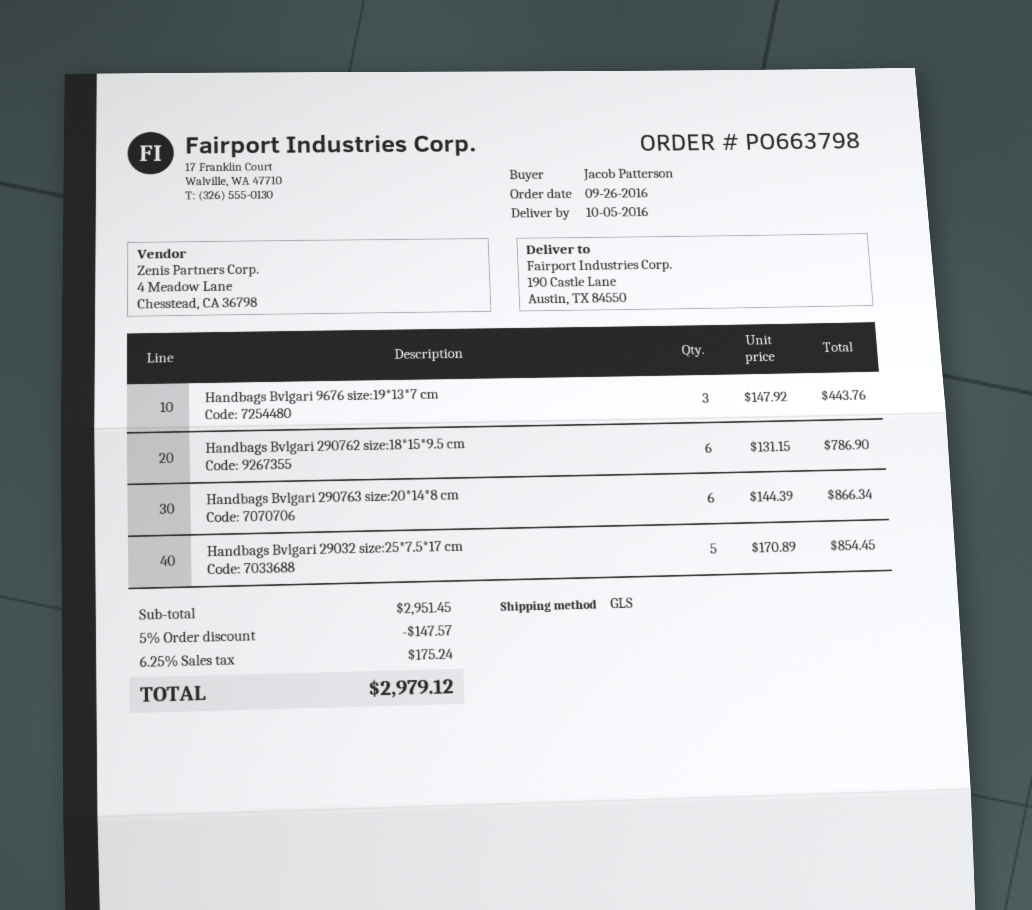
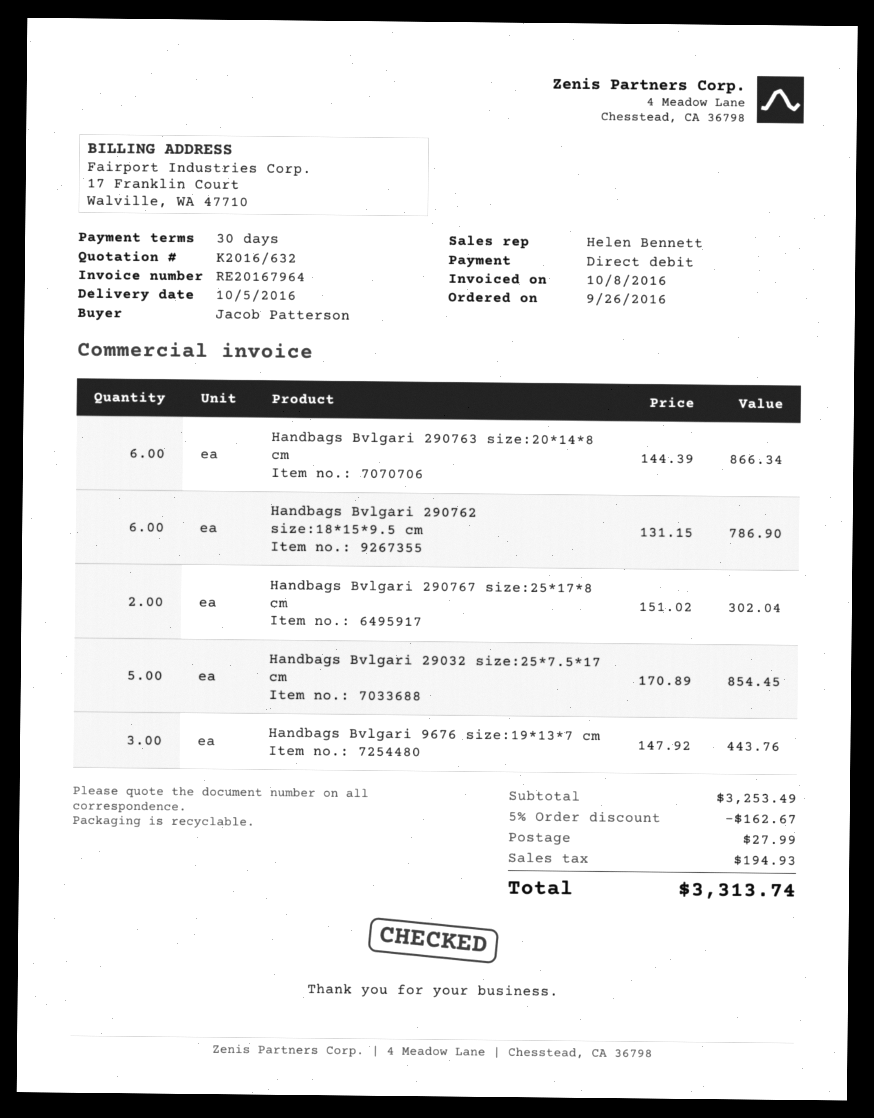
Handbags Bvlgari 290767 size:25*17*8 cm: none -> 2 x 151.02 = 302.04
subtotal: 2951.45 -> 3253.49
discount: 5% = 147.57 -> 5% = 162.67
shipping: none -> 27.99
tax: 175.24 -> 194.93
total: 2979.12 -> 3313.74

